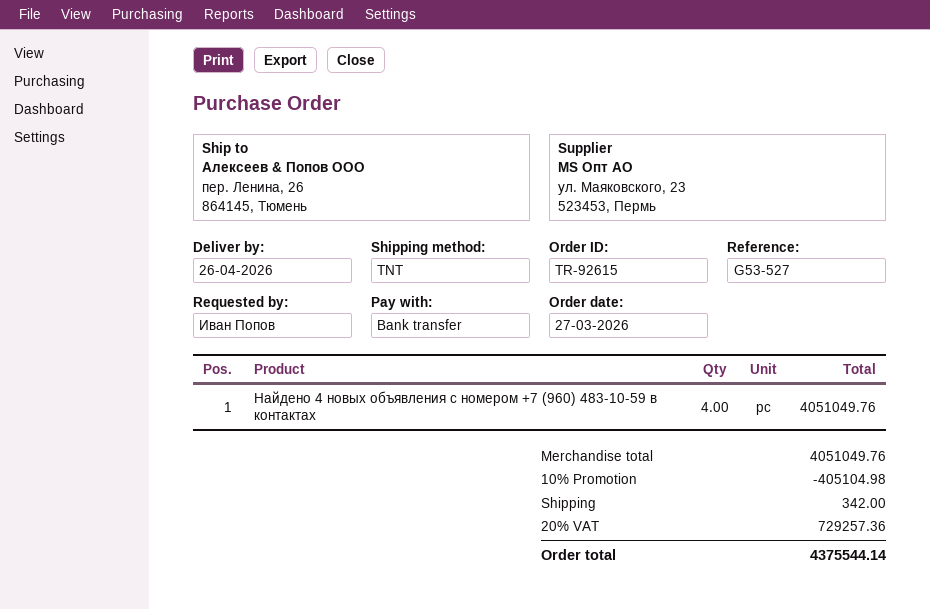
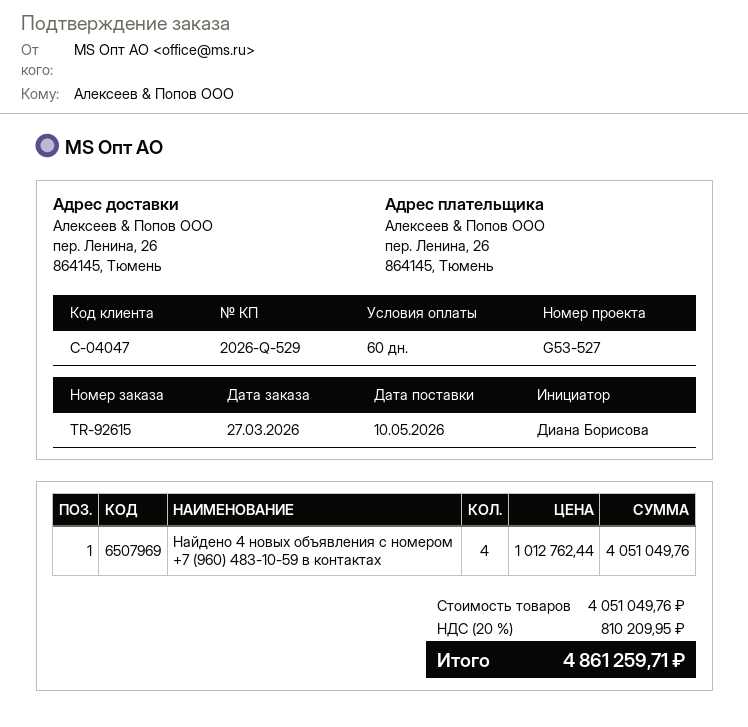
delivery date: 2026-04-26 -> 2026-05-10
ordered by: Иван Попов -> Диана Борисова
discount: 10% = 405104.98 -> none
shipping: 342.00 -> none
tax: 20% = 729257.36 -> 20% = 810209.95
total: 4375544.14 -> 4861259.71

